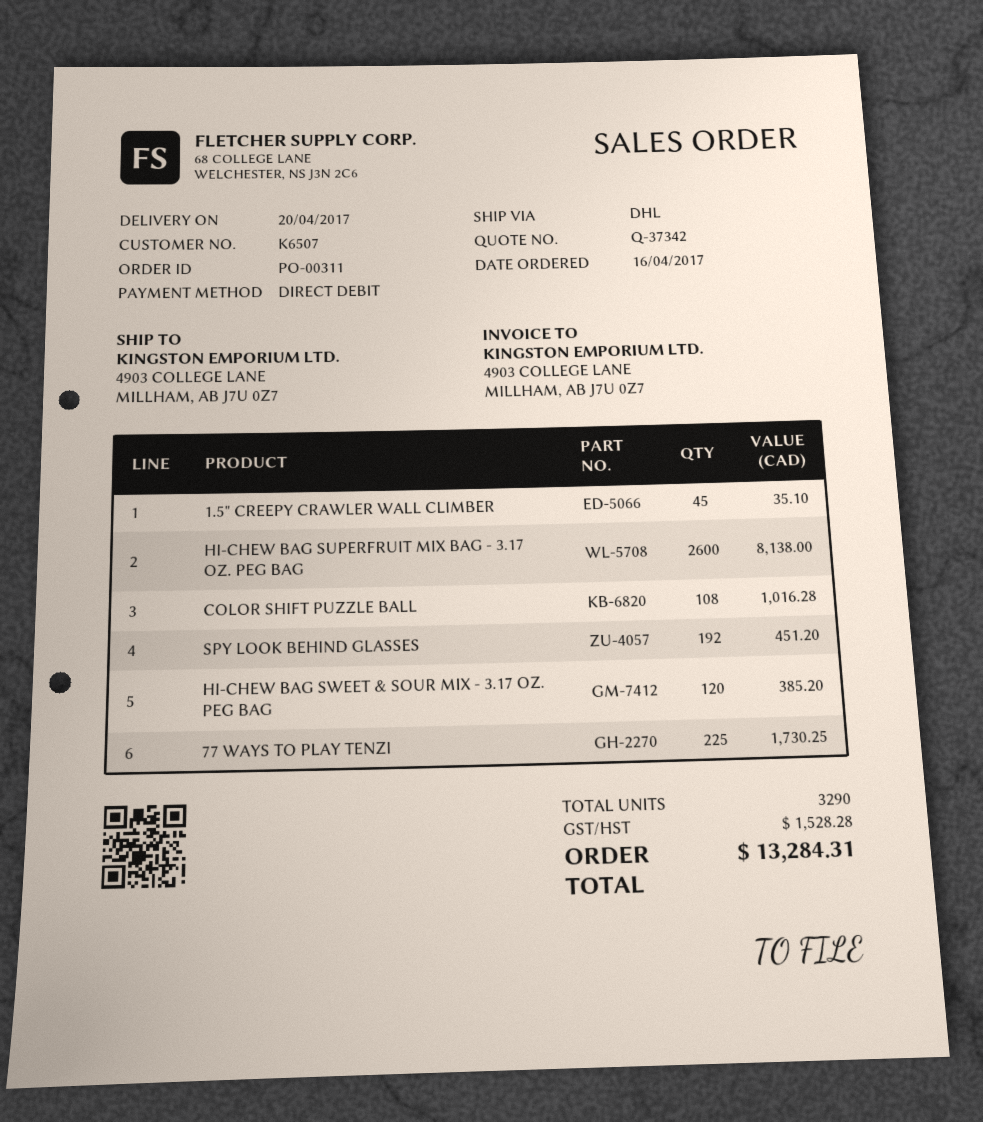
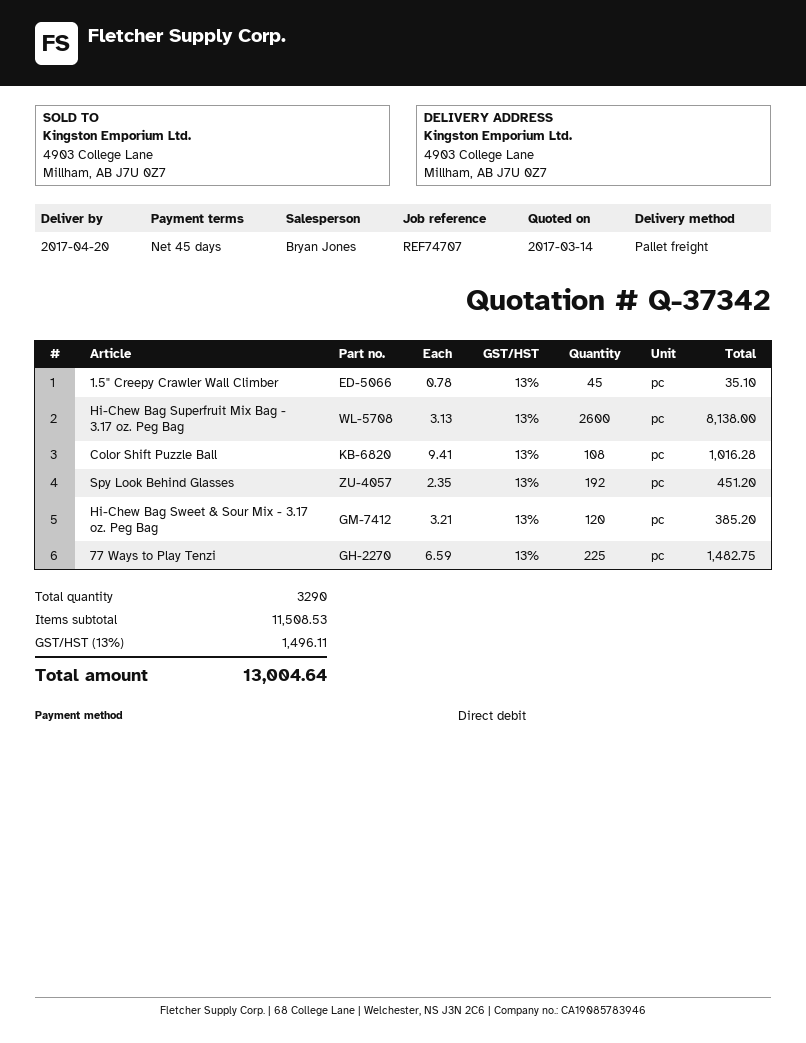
shipping method: DHL -> pallet freight
77 WAYS TO PLAY TENZI: 225 for 1730.25 -> 225 for 1482.75
tax: 1528.28 -> 1496.11
total: 13284.31 -> 13004.64

